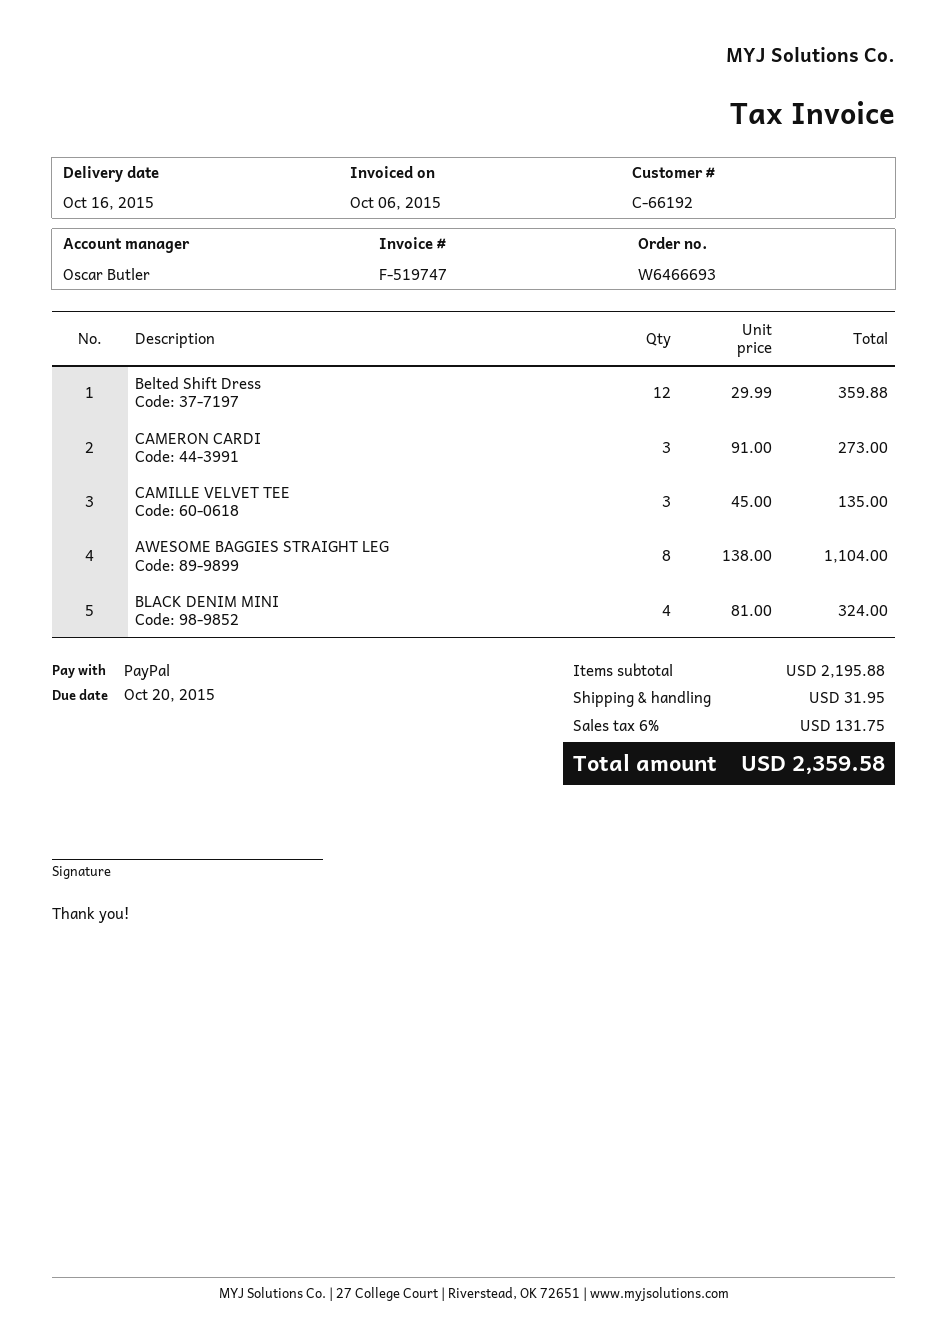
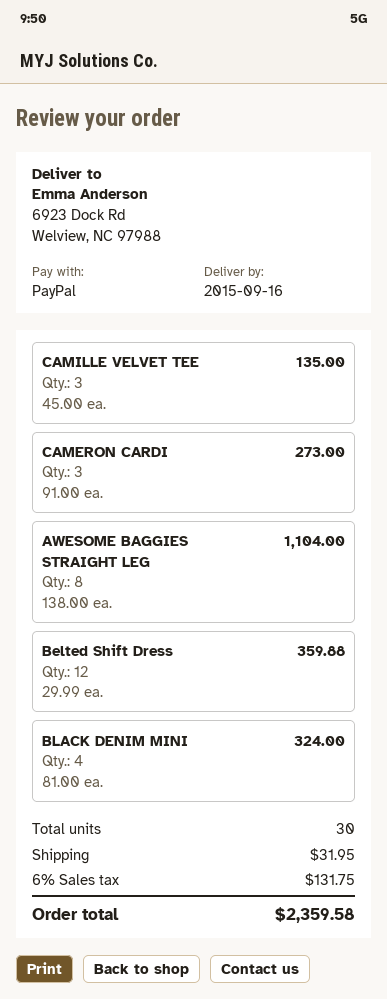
delivery date: 2015-10-16 -> 2015-09-16

